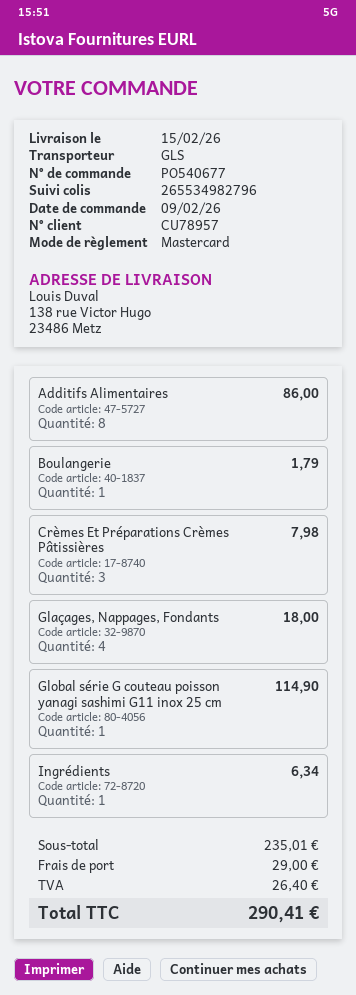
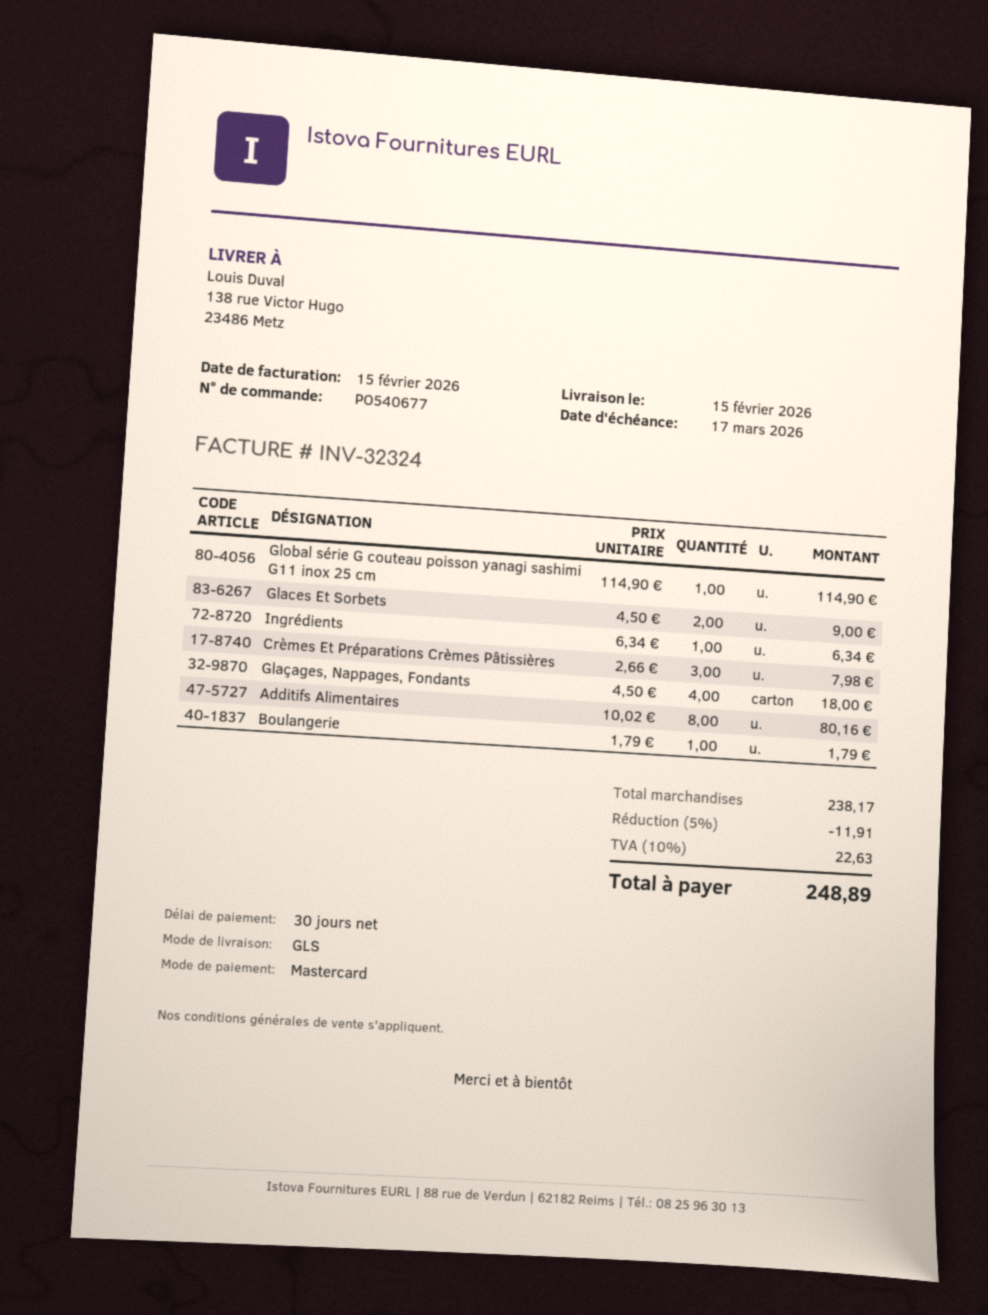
Additifs Alimentaires: 8 for 86.00 -> 8 for 80.16
Glaces Et Sorbets: none -> 2 for 9.00
subtotal: 235.01 -> 238.17
discount: none -> 5% = 11.91
shipping: 29.00 -> none
tax: 26.40 -> 22.63
total: 290.41 -> 248.89

